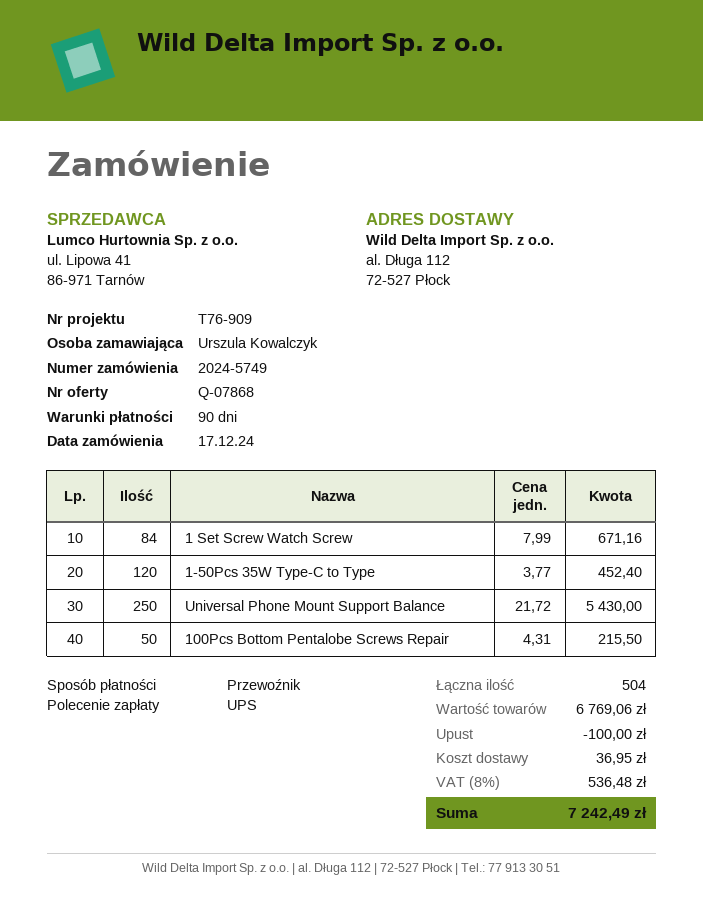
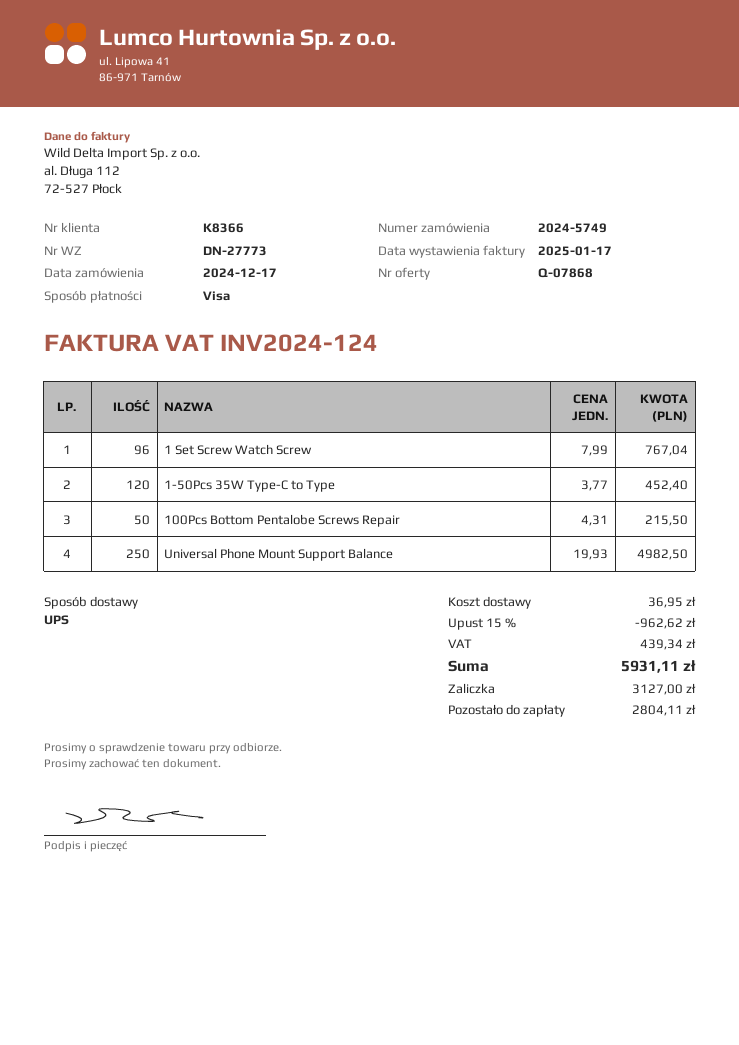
payment method: direct debit -> Visa
1 Set Screw Watch Screw: 84 x 7.99 = 671.16 -> 96 x 7.99 = 767.04
Universal Phone Mount Support Balance: 250 x 21.72 = 5430.00 -> 250 x 19.93 = 4982.50
discount: 100.00 -> 962.62
tax: 536.48 -> 439.34
total: 7242.49 -> 5931.11

